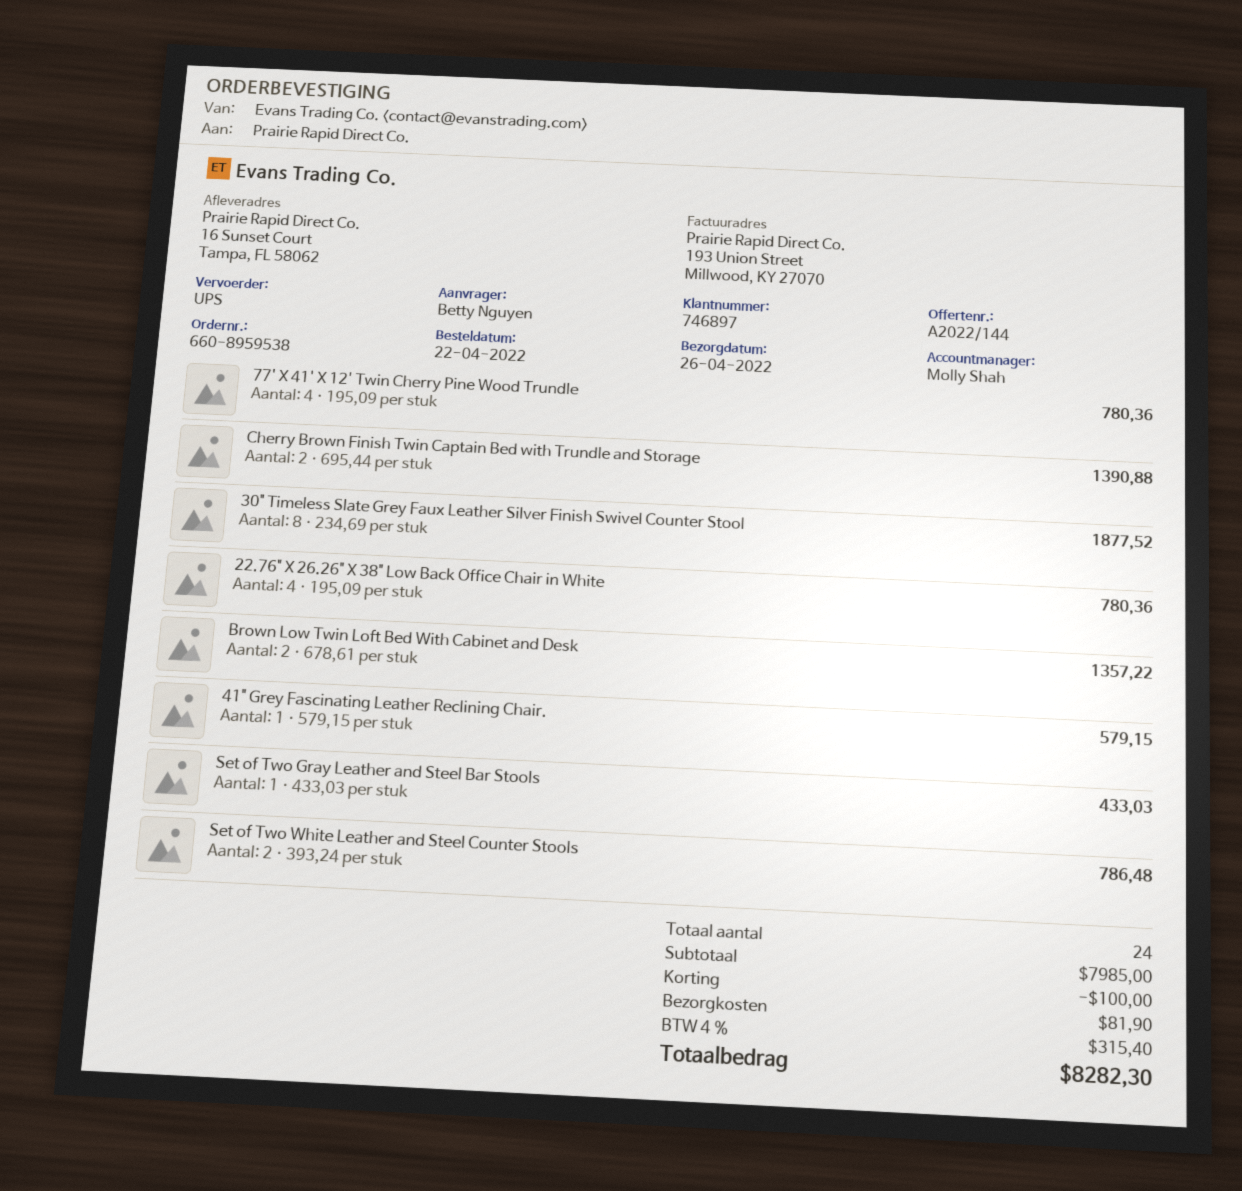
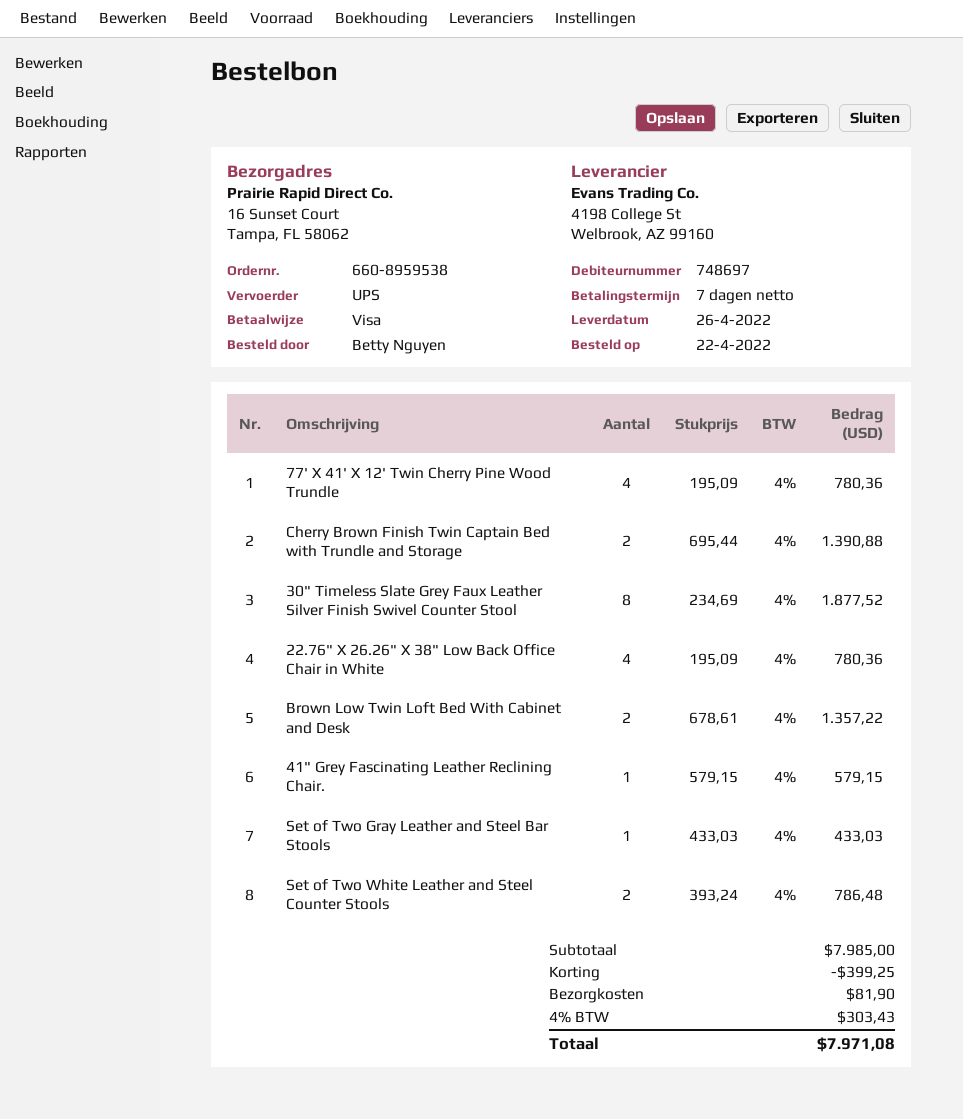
customer number: 746897 -> 748697
discount: 100.00 -> 399.25
tax: 4% = 315.40 -> 4% = 303.43
total: 8282.30 -> 7971.08

